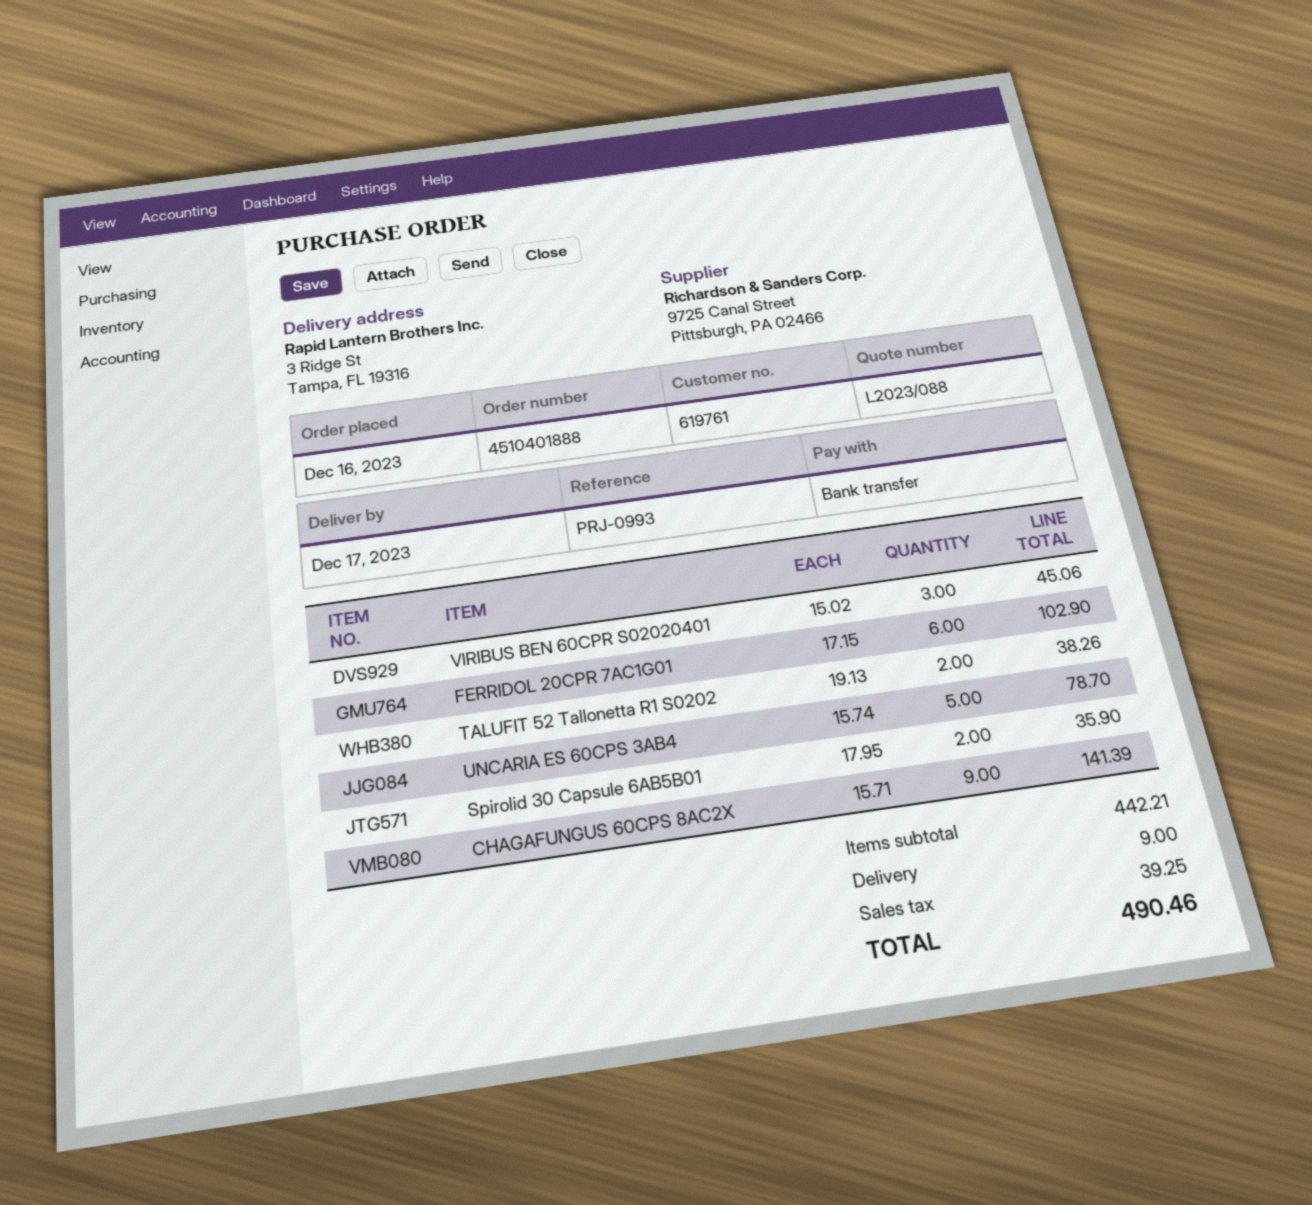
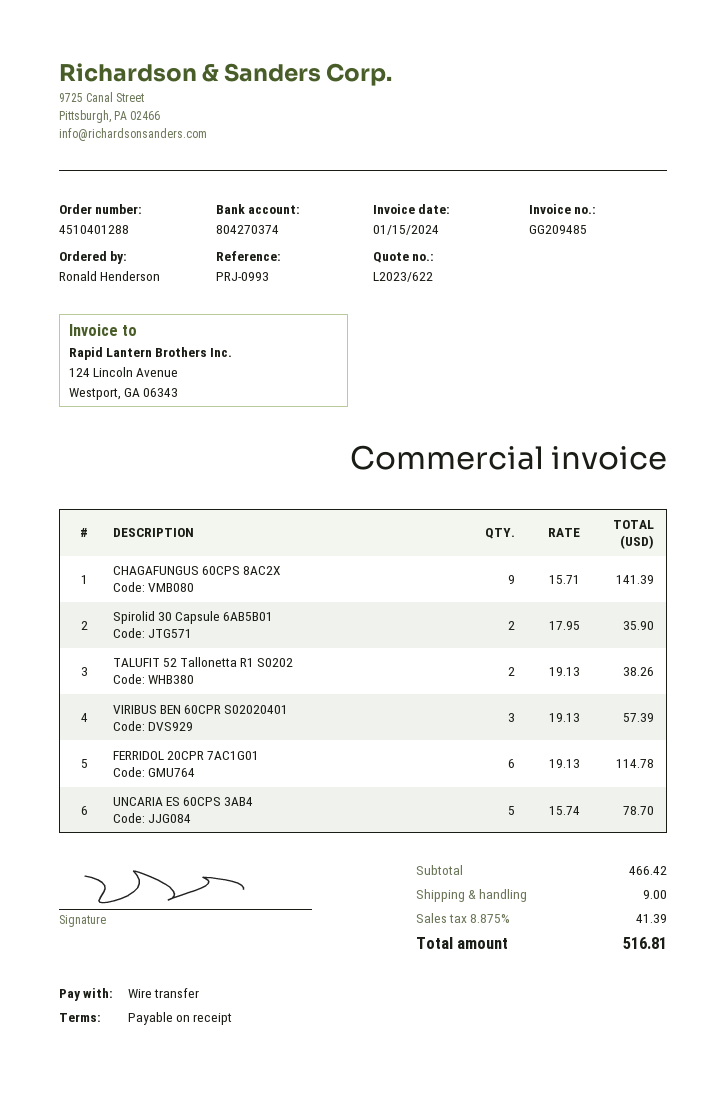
quote number: L2023/088 -> L2023/622
order number: 4510401888 -> 4510401288
VIRIBUS BEN 60CPR S02020401: 3 x 15.02 = 45.06 -> 3 x 19.13 = 57.39
FERRIDOL 20CPR 7AC1G01: 6 x 17.15 = 102.90 -> 6 x 19.13 = 114.78
subtotal: 442.21 -> 466.42
tax: 39.25 -> 41.39
total: 490.46 -> 516.81

